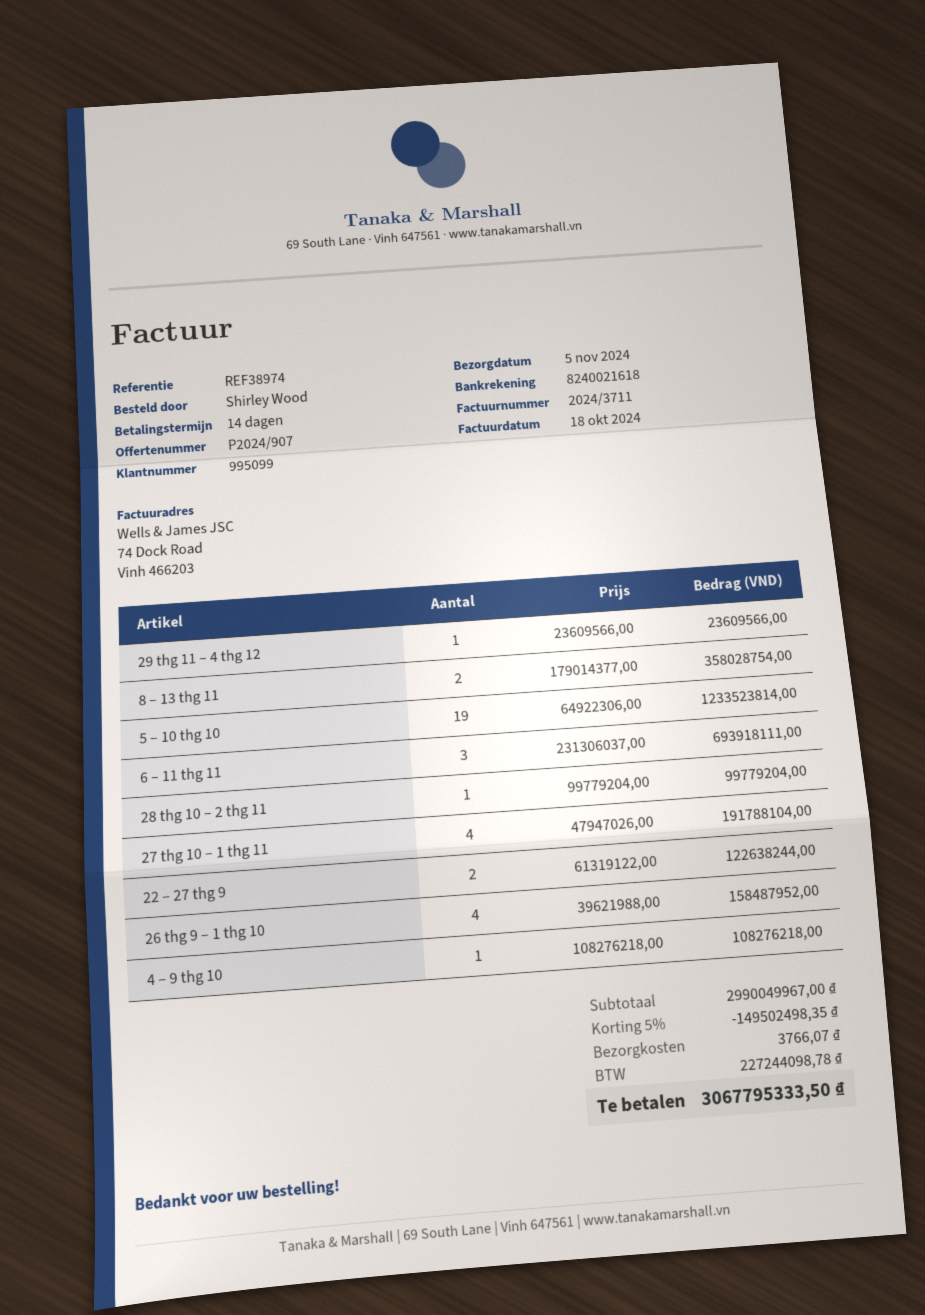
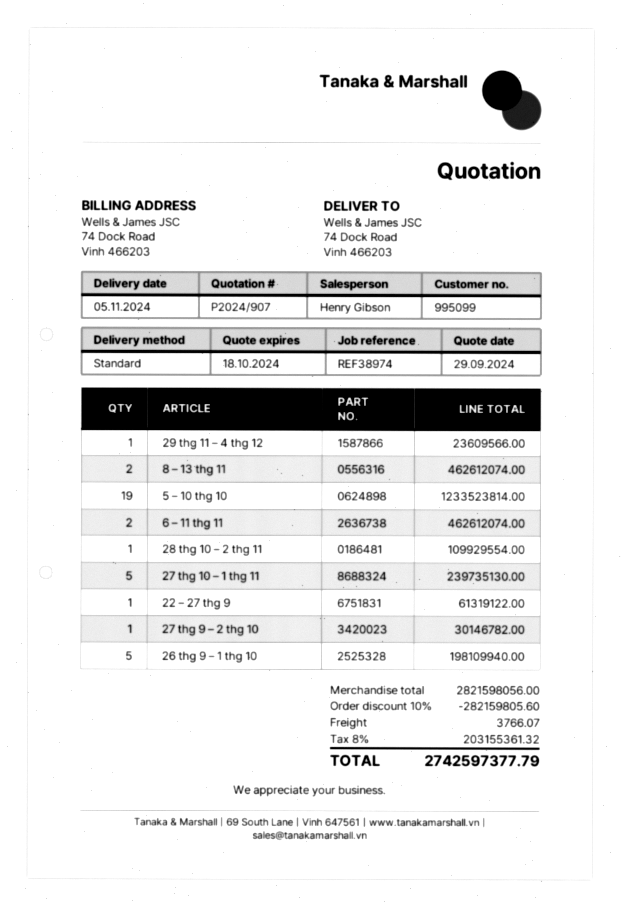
8 – 13 thg 11: 2 for 358028754.00 -> 2 for 462612074.00
6 – 11 thg 11: 3 for 693918111.00 -> 2 for 462612074.00
28 thg 10 – 2 thg 11: 1 for 99779204.00 -> 1 for 109929554.00
27 thg 10 – 1 thg 11: 4 for 191788104.00 -> 5 for 239735130.00
22 – 27 thg 9: 2 for 122638244.00 -> 1 for 61319122.00
26 thg 9 – 1 thg 10: 4 for 158487952.00 -> 5 for 198109940.00
4 – 9 thg 10: 1 for 108276218.00 -> none
27 thg 9 – 2 thg 10: none -> 1 for 30146782.00
subtotal: 2990049967.00 -> 2821598056.00
discount: 5% = 149502498.35 -> 10% = 282159805.60
tax: 227244098.78 -> 203155361.32
total: 3067795333.50 -> 2742597377.79

